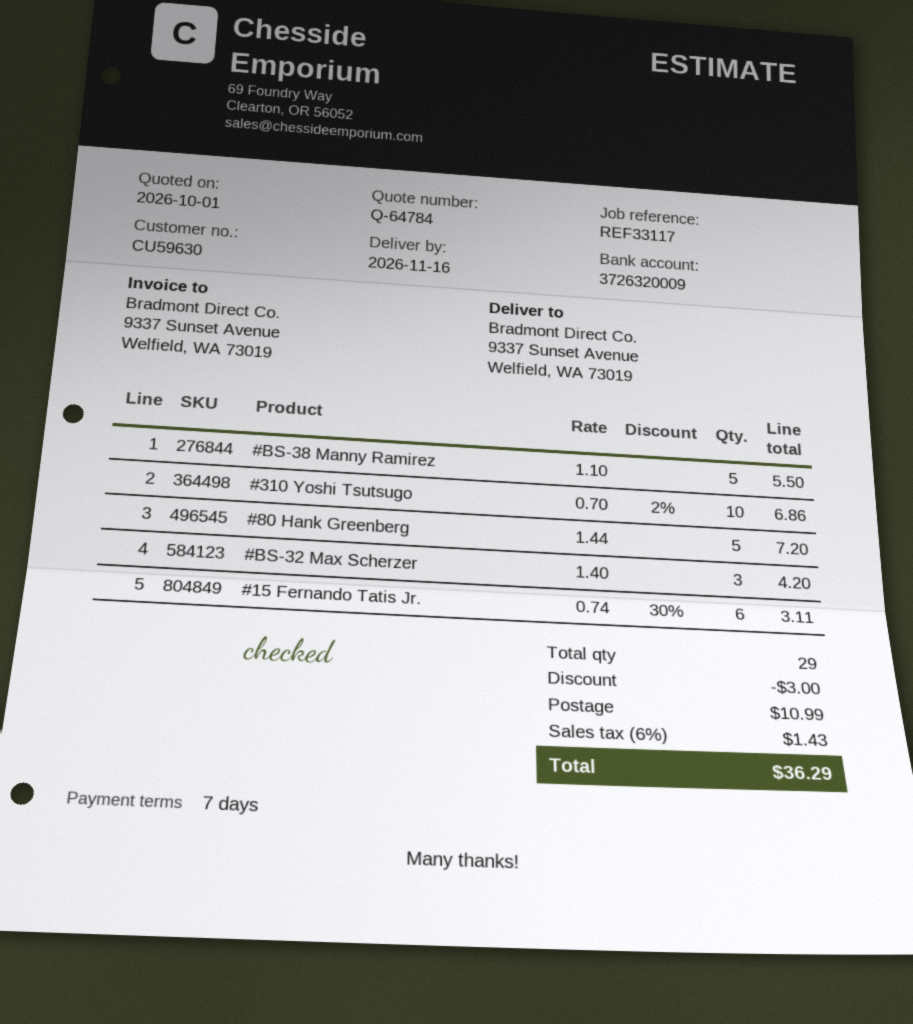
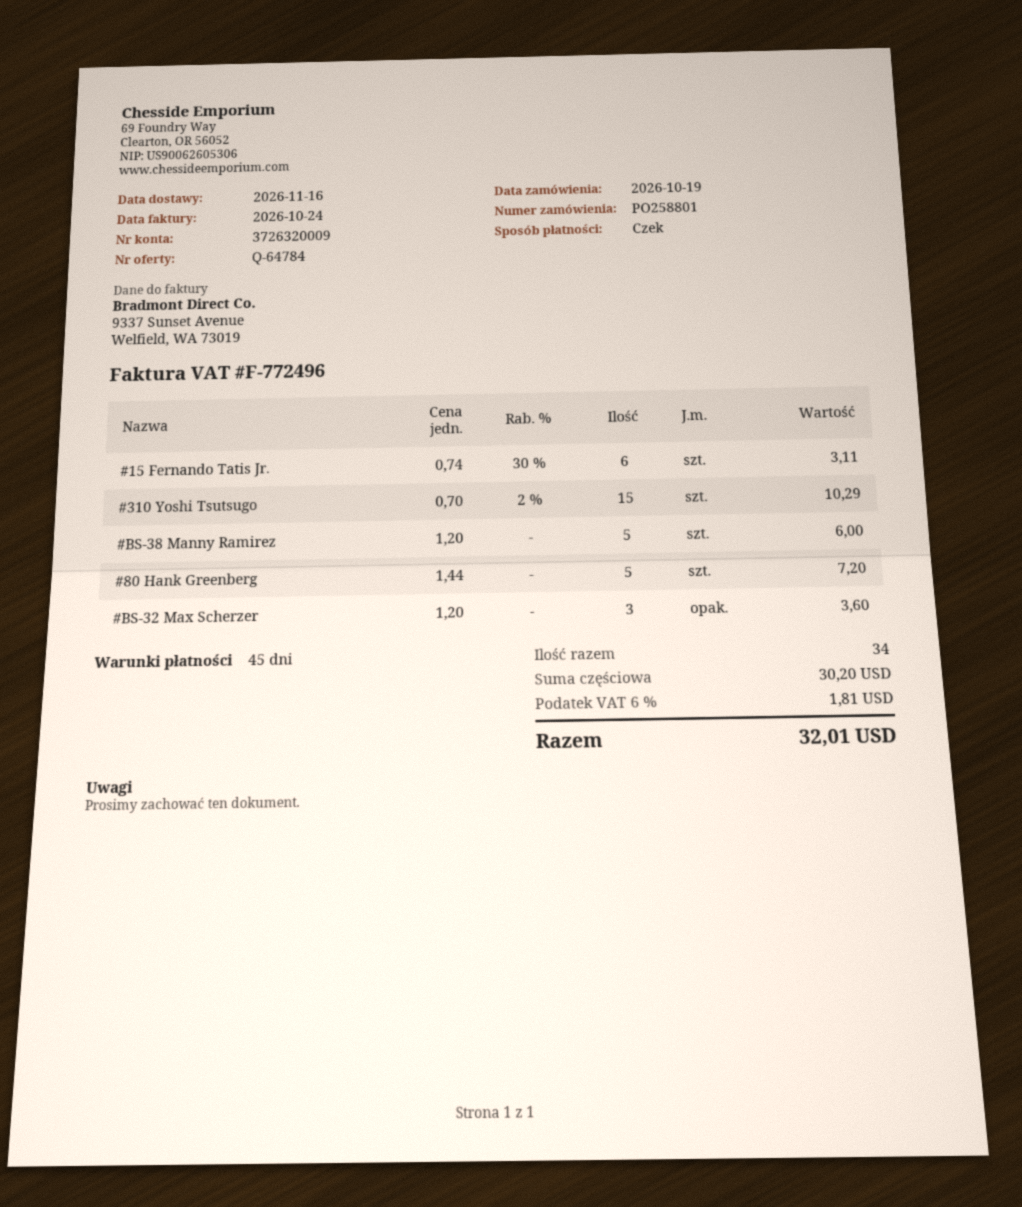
payment terms: 7 days -> 45 days
#BS-38 Manny Ramirez: 5 x 1.10 = 5.50 -> 5 x 1.20 = 6.00
#310 Yoshi Tsutsugo: 10 x 0.70 - 2% = 6.86 -> 15 x 0.70 - 2% = 10.29
#BS-32 Max Scherzer: 3 x 1.40 = 4.20 -> 3 x 1.20 = 3.60
total quantity: 29 -> 34
discount: 3.00 -> none
shipping: 10.99 -> none
tax: 6% = 1.43 -> 6% = 1.81
total: 36.29 -> 32.01

